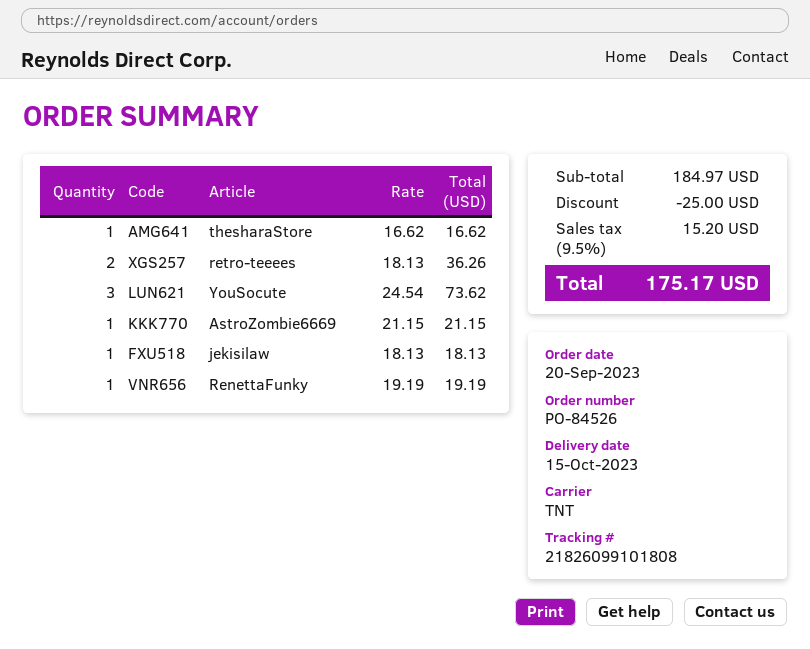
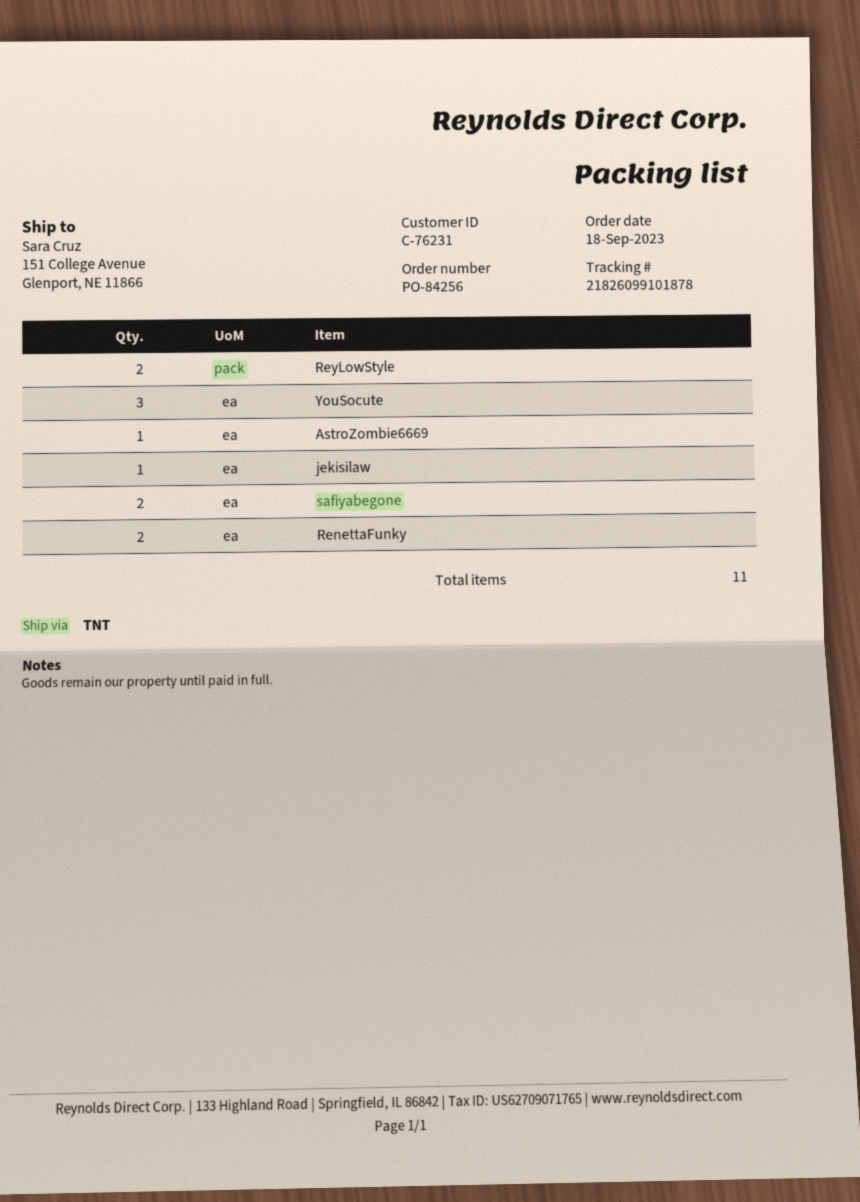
order number: PO-84526 -> PO-84256
order date: 2023-09-20 -> 2023-09-18
tracking number: 21826099101808 -> 21826099101878
thesharaStore: 1 -> none
retro-teeees: 2 -> none
RenettaFunky: 1 -> 2
ReyLowStyle: none -> 2
safiyabegone: none -> 2

